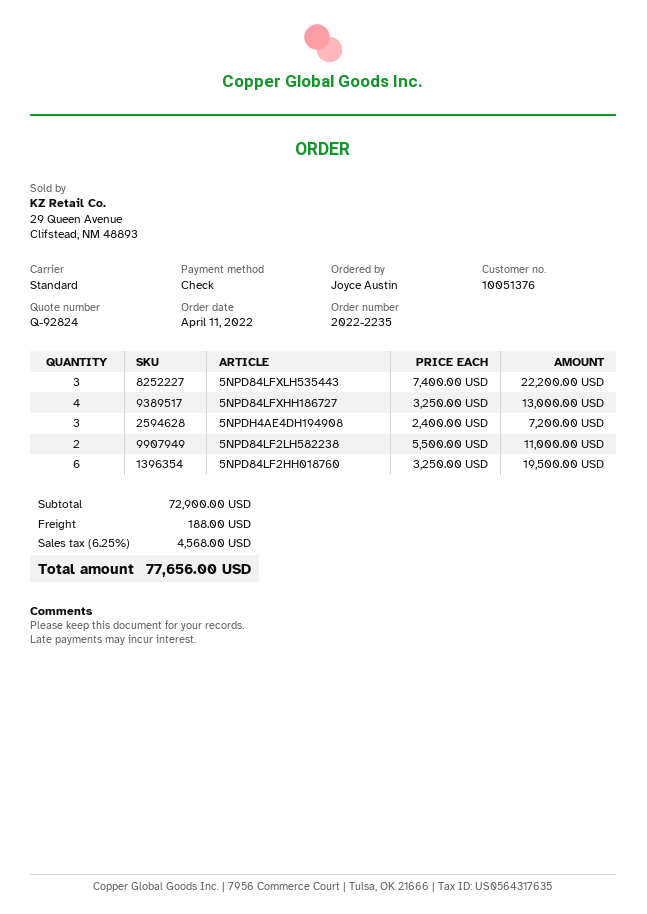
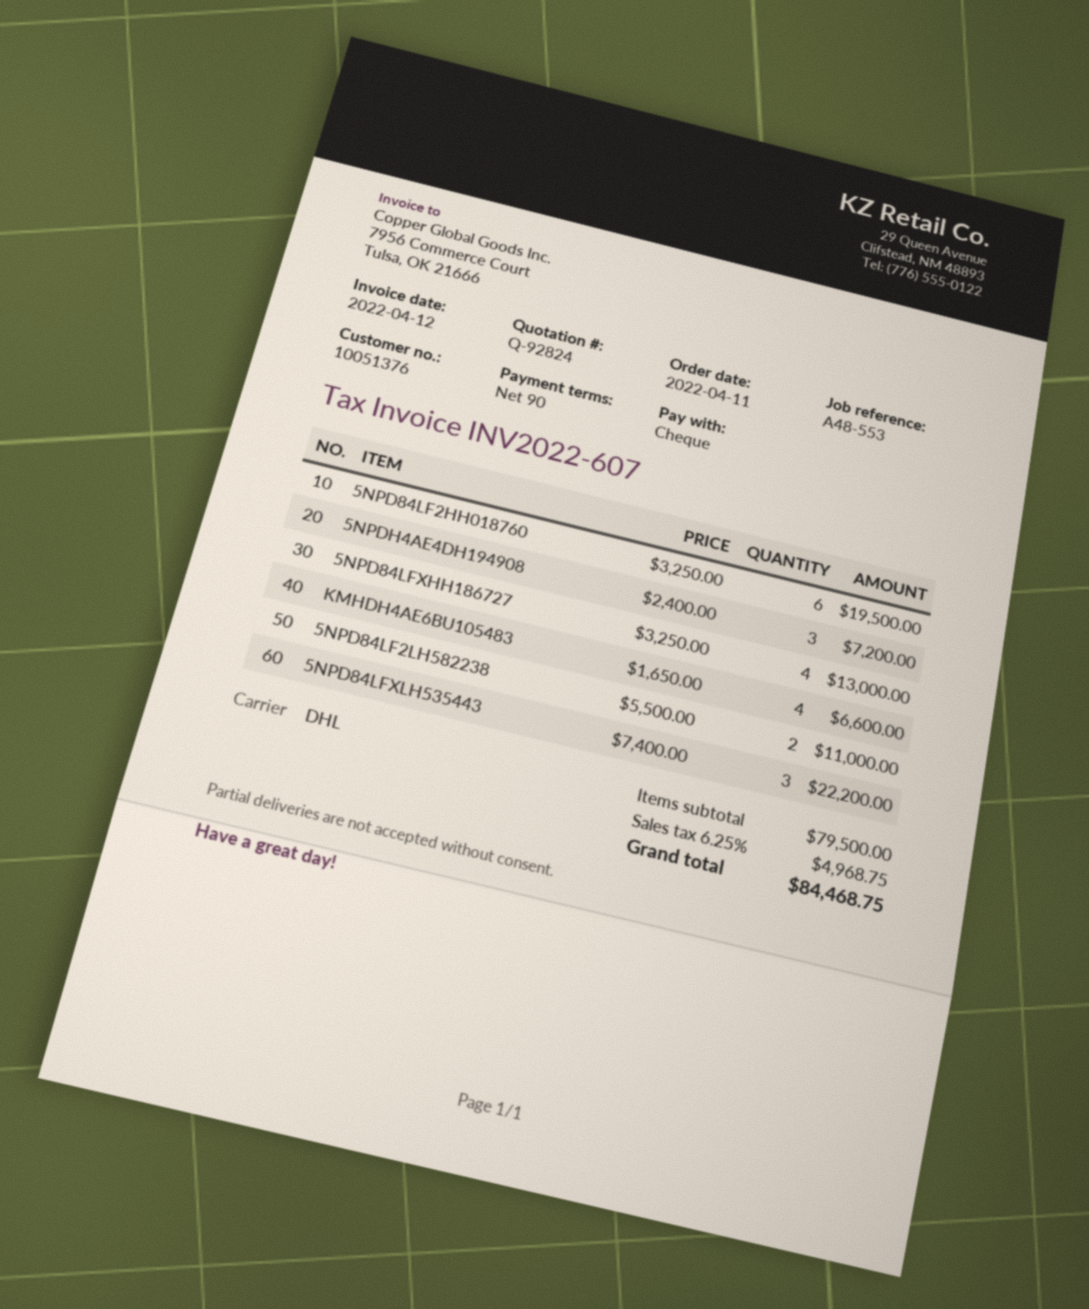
shipping method: standard -> DHL
KMHDH4AE6BU105483: none -> 4 x 1650.00 = 6600.00
subtotal: 72900.00 -> 79500.00
shipping: 188.00 -> none
tax: 6.25% = 4568.00 -> 6.25% = 4968.75
total: 77656.00 -> 84468.75

